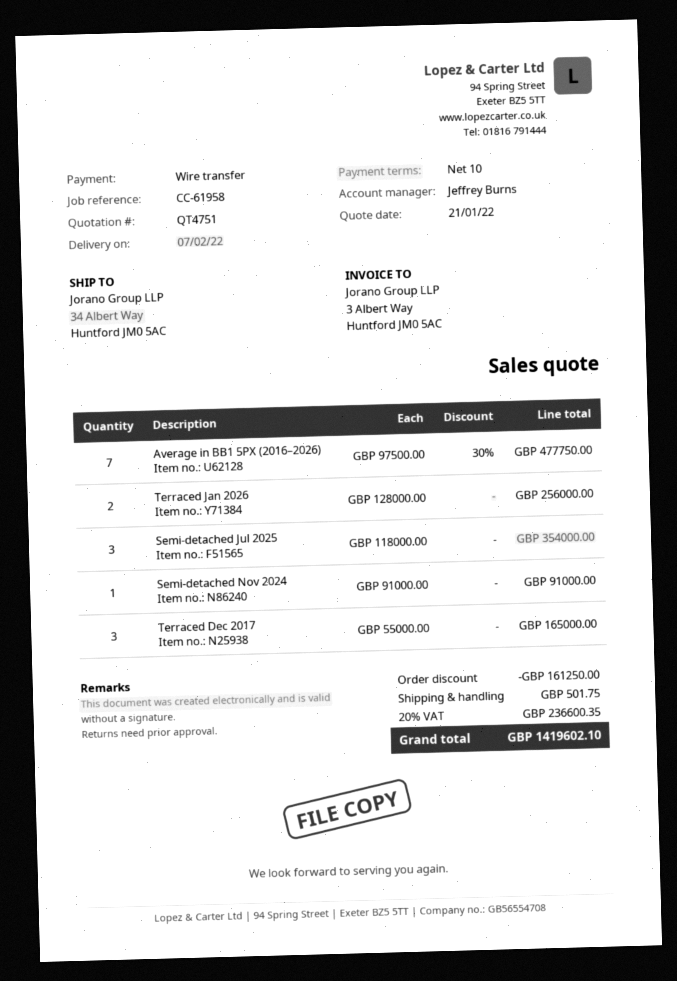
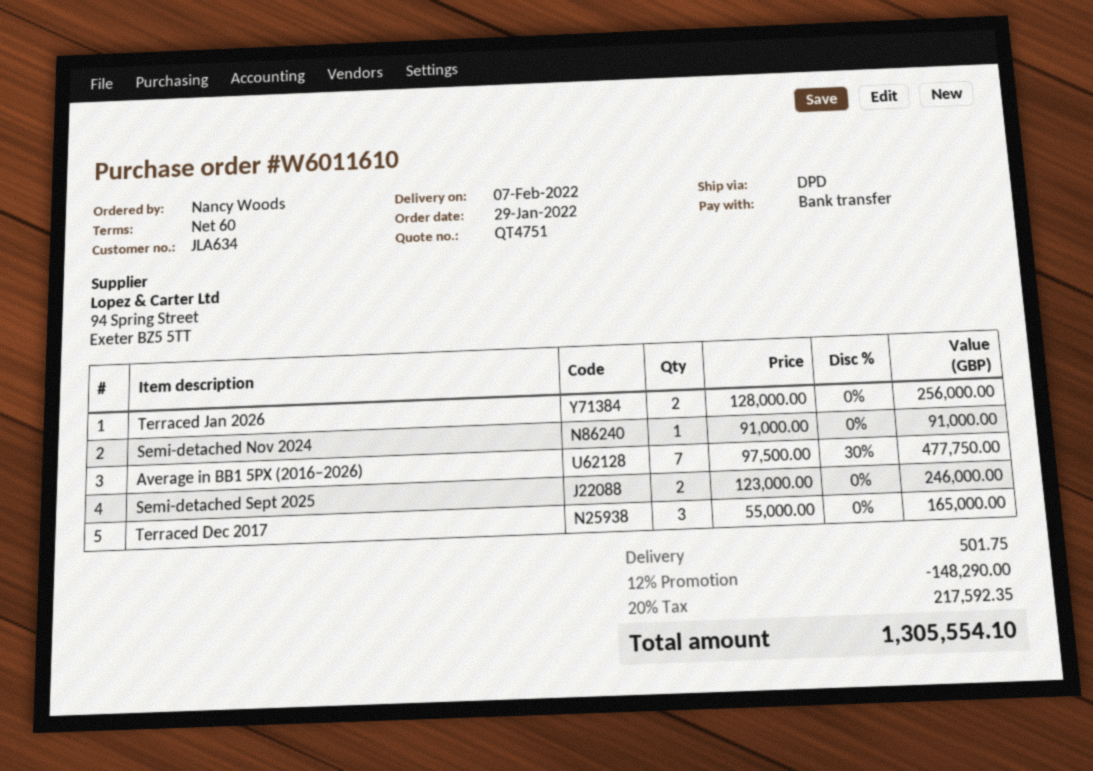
payment terms: 10 days -> 60 days
Semi-detached Jul 2025: 3 x 118000.00 = 354000.00 -> none
Semi-detached Sept 2025: none -> 2 x 123000.00 = 246000.00
discount: 161250.00 -> 148290.00
tax: 20% = 236600.35 -> 20% = 217592.35
total: 1419602.10 -> 1305554.10

